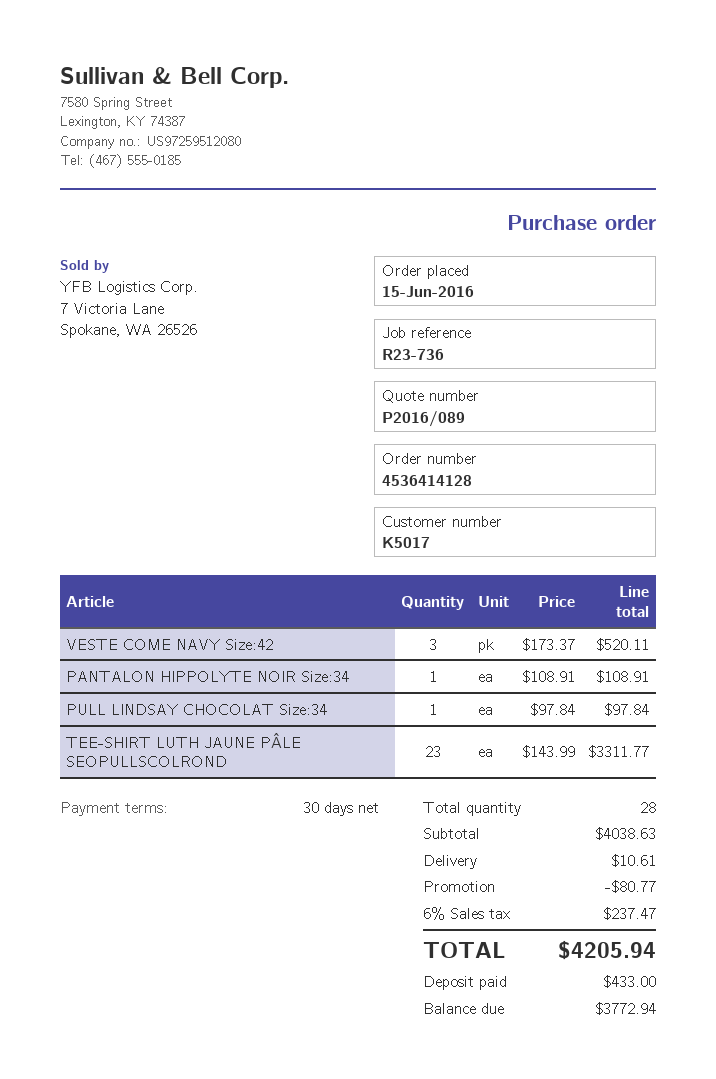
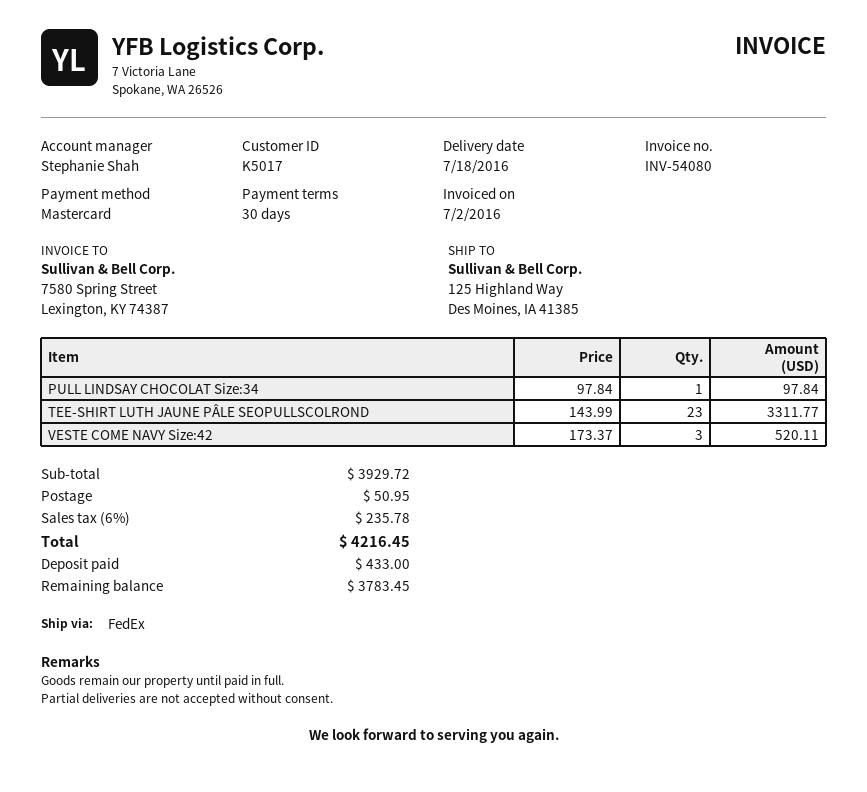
PANTALON HIPPOLYTE NOIR Size:34: 1 x 108.91 = 108.91 -> none
subtotal: 4038.63 -> 3929.72
discount: 80.77 -> none
shipping: 10.61 -> 50.95
tax: 6% = 237.47 -> 6% = 235.78
total: 4205.94 -> 4216.45
balance: 3772.94 -> 3783.45

